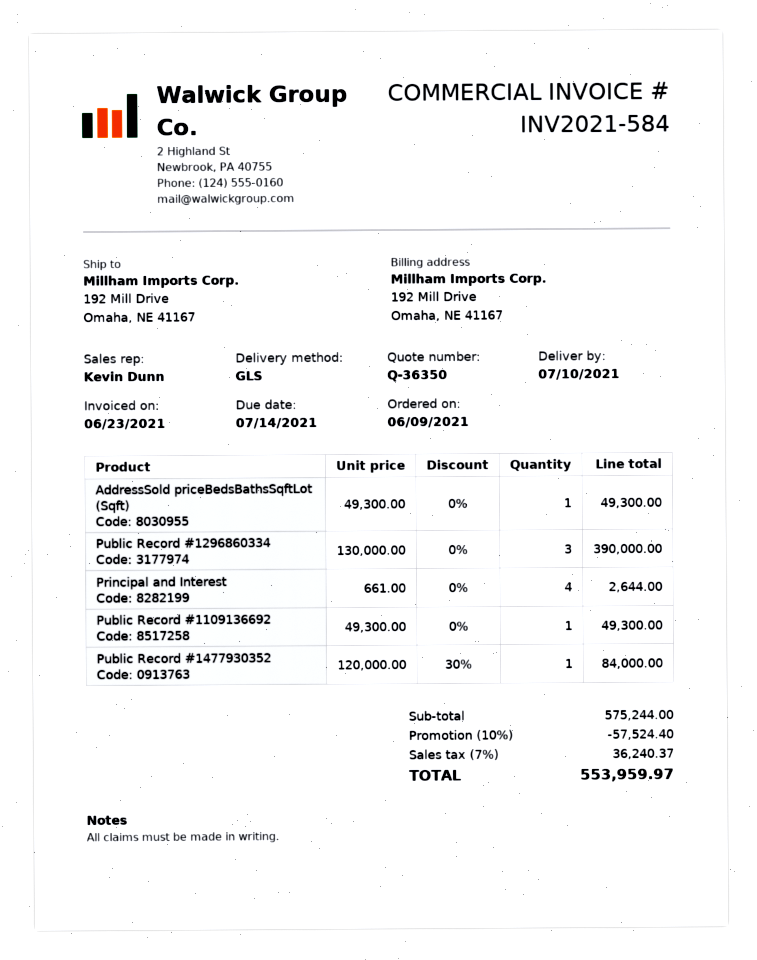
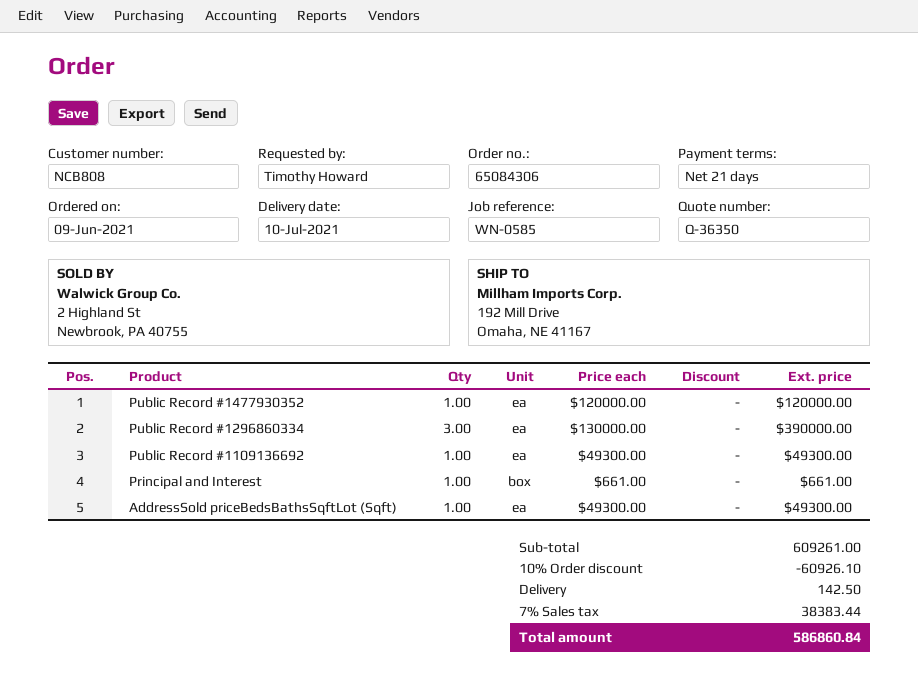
Principal and Interest: 4 x 661.00 = 2644.00 -> 1 x 661.00 = 661.00
Public Record #1477930352: 1 x 120000.00 - 30% = 84000.00 -> 1 x 120000.00 = 120000.00
subtotal: 575244.00 -> 609261.00
discount: 10% = 57524.40 -> 10% = 60926.10
shipping: none -> 142.50
tax: 7% = 36240.37 -> 7% = 38383.44
total: 553959.97 -> 586860.84

